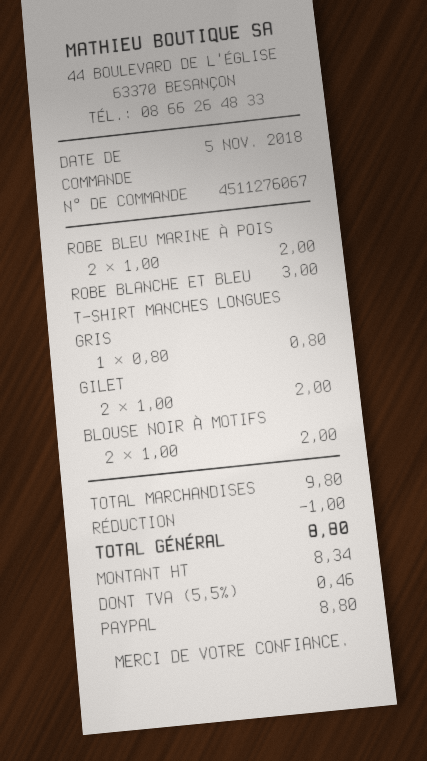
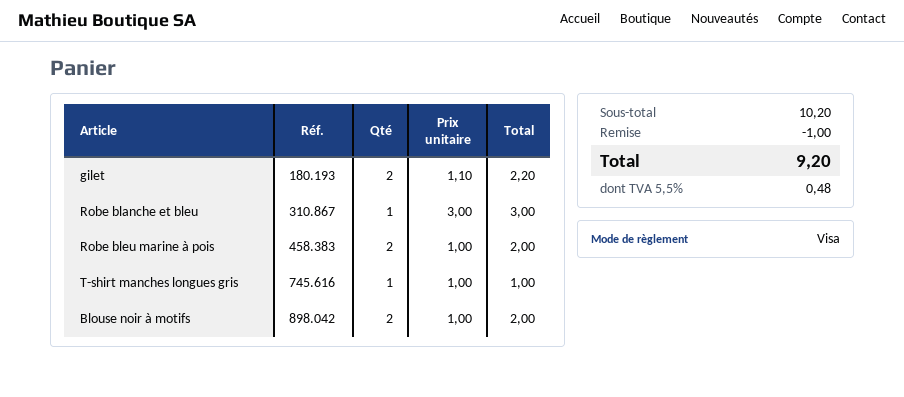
payment method: PayPal -> Visa
T-SHIRT MANCHES LONGUES GRIS: 1 x 0.80 = 0.80 -> 1 x 1.00 = 1.00
GILET: 2 x 1.00 = 2.00 -> 2 x 1.10 = 2.20
subtotal: 9.80 -> 10.20
tax: 5.5% = 0.46 -> 5.5% = 0.48
total: 8.80 -> 9.20

